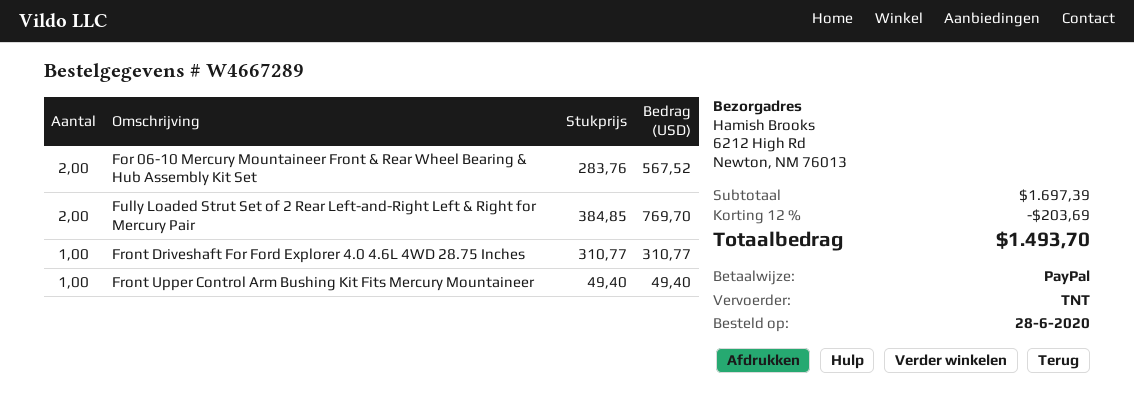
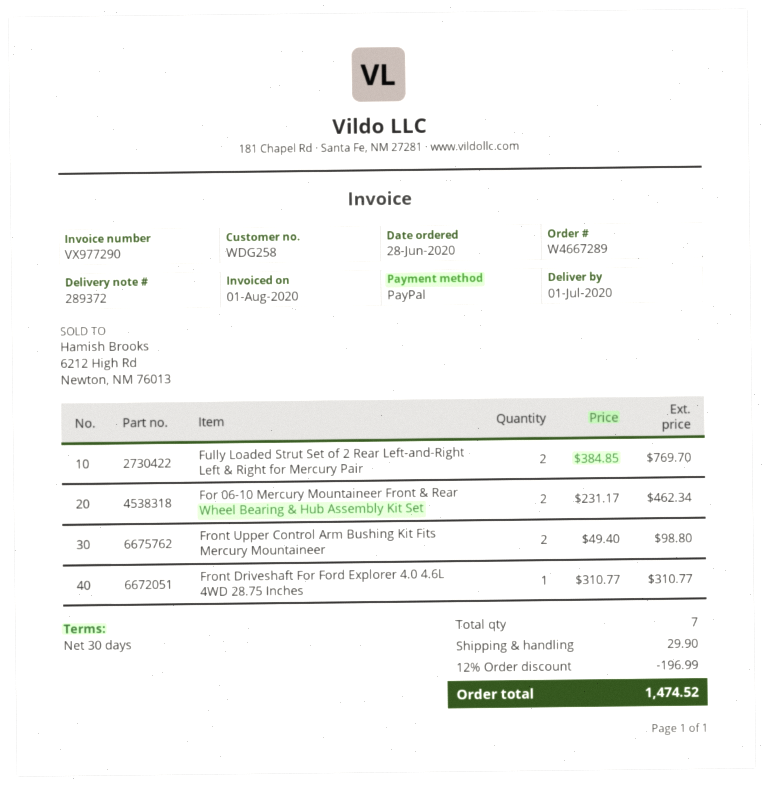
For 06-10 Mercury Mountaineer Front & Rear Wheel Bearing & Hub Assembly Kit Set: 2 x 283.76 = 567.52 -> 2 x 231.17 = 462.34
Front Upper Control Arm Bushing Kit Fits Mercury Mountaineer: 1 x 49.40 = 49.40 -> 2 x 49.40 = 98.80
discount: 12% = 203.69 -> 12% = 196.99
shipping: none -> 29.90
total: 1493.70 -> 1474.52

